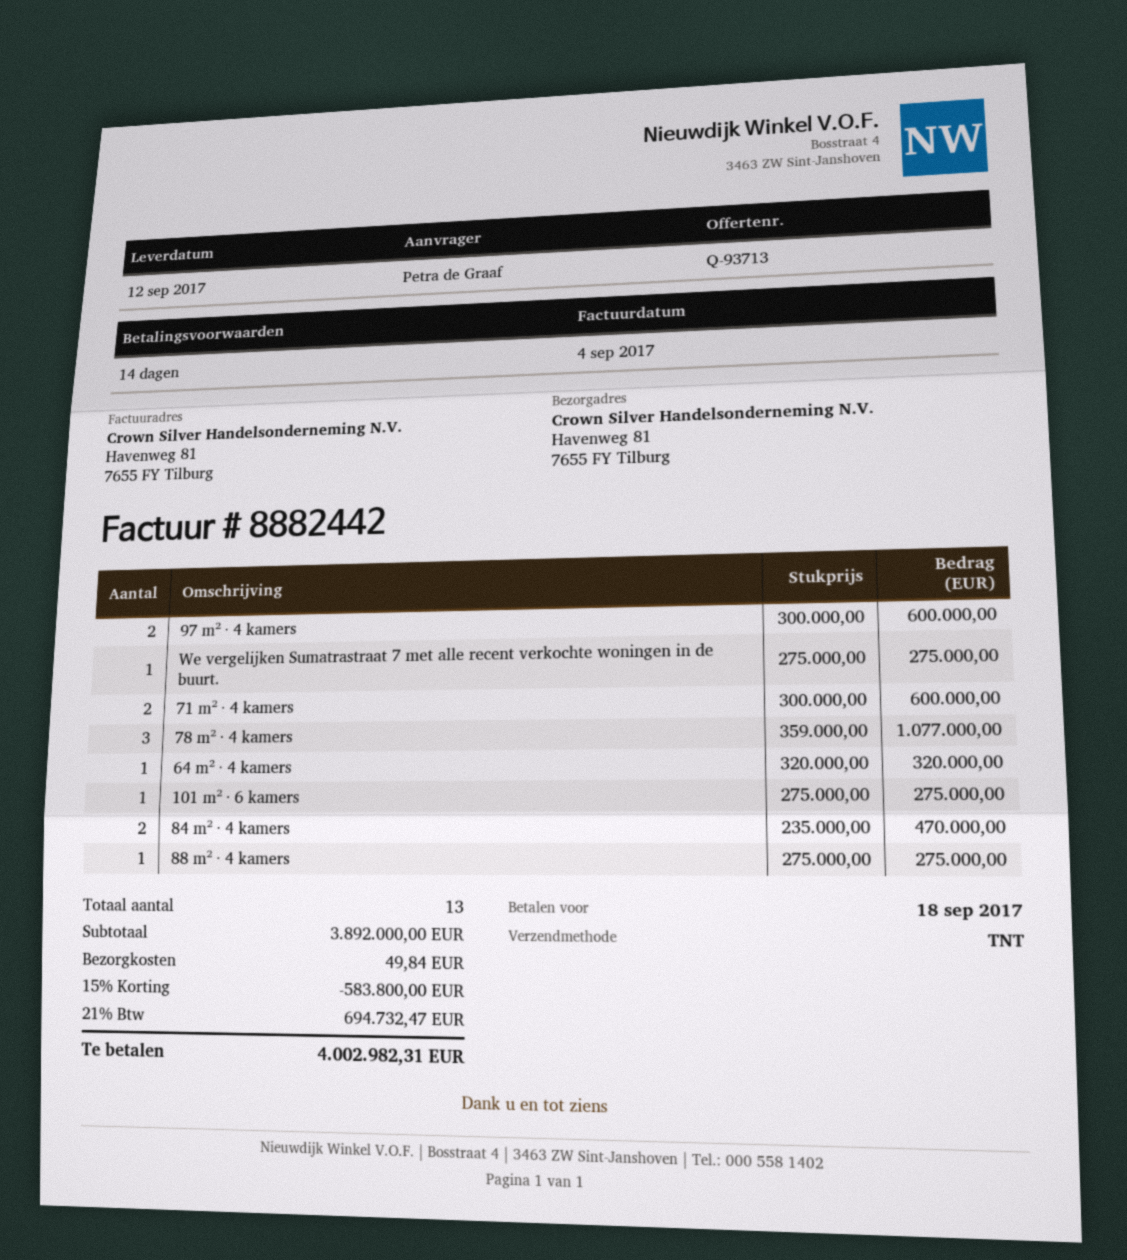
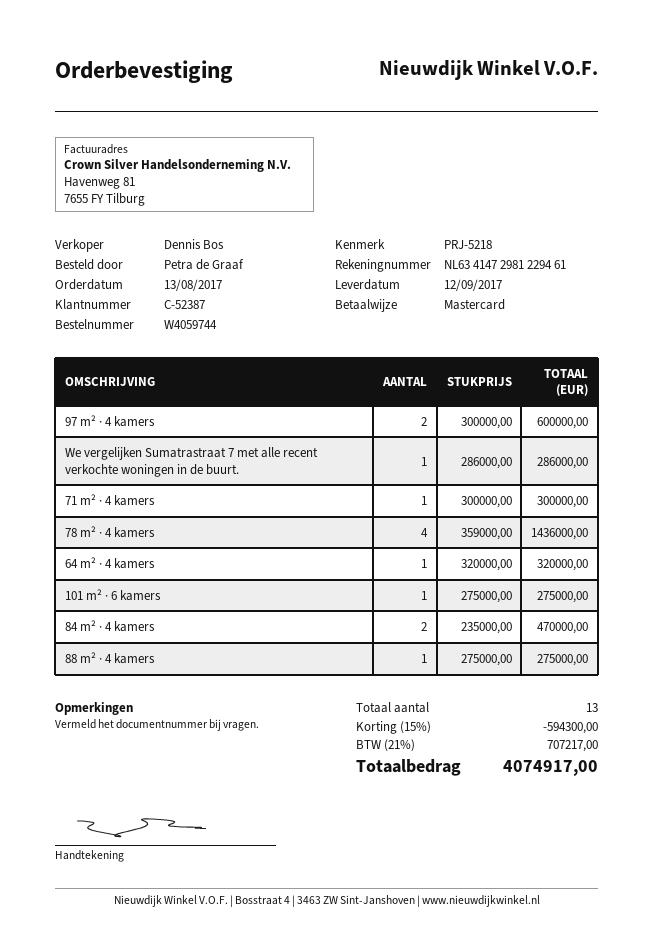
We vergelijken Sumatrastraat 7 met alle recent verkochte woningen in de buurt.: 1 x 275000.00 = 275000.00 -> 1 x 286000.00 = 286000.00
71 m² · 4 kamers: 2 x 300000.00 = 600000.00 -> 1 x 300000.00 = 300000.00
78 m² · 4 kamers: 3 x 359000.00 = 1077000.00 -> 4 x 359000.00 = 1436000.00
discount: 15% = 583800.00 -> 15% = 594300.00
shipping: 49.84 -> none
tax: 21% = 694732.47 -> 21% = 707217.00
total: 4002982.31 -> 4074917.00

